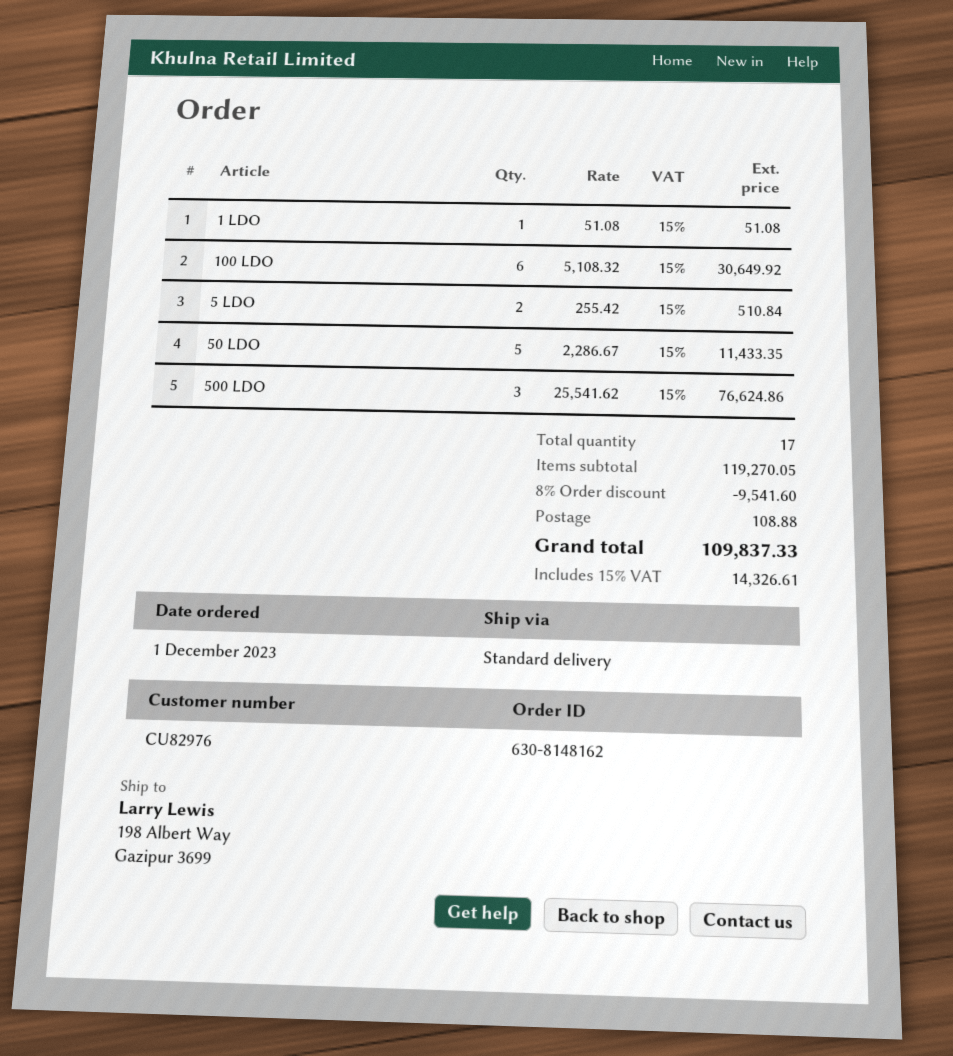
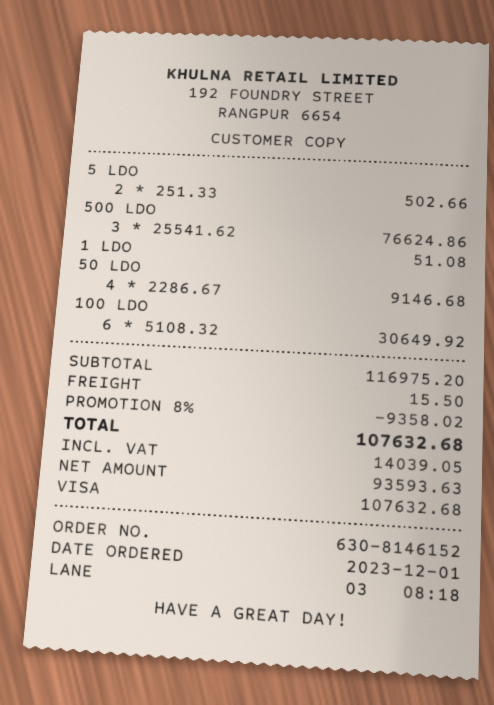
order number: 630-8148162 -> 630-8146152
5 LDO: 2 x 255.42 = 510.84 -> 2 x 251.33 = 502.66
50 LDO: 5 x 2286.67 = 11433.35 -> 4 x 2286.67 = 9146.68
subtotal: 119270.05 -> 116975.20
discount: 8% = 9541.60 -> 8% = 9358.02
shipping: 108.88 -> 15.50
tax: 14326.61 -> 14039.05
total: 109837.33 -> 107632.68

